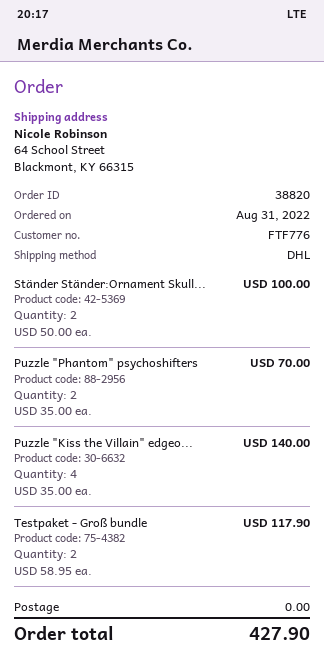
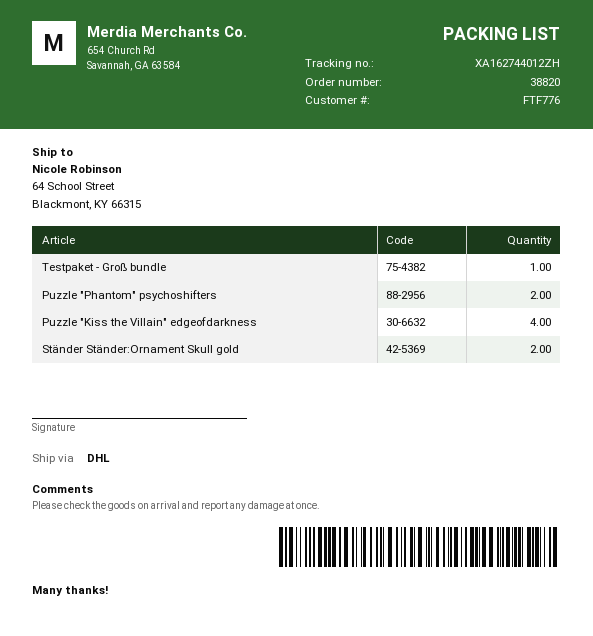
Testpaket - Groß bundle: 2 -> 1

